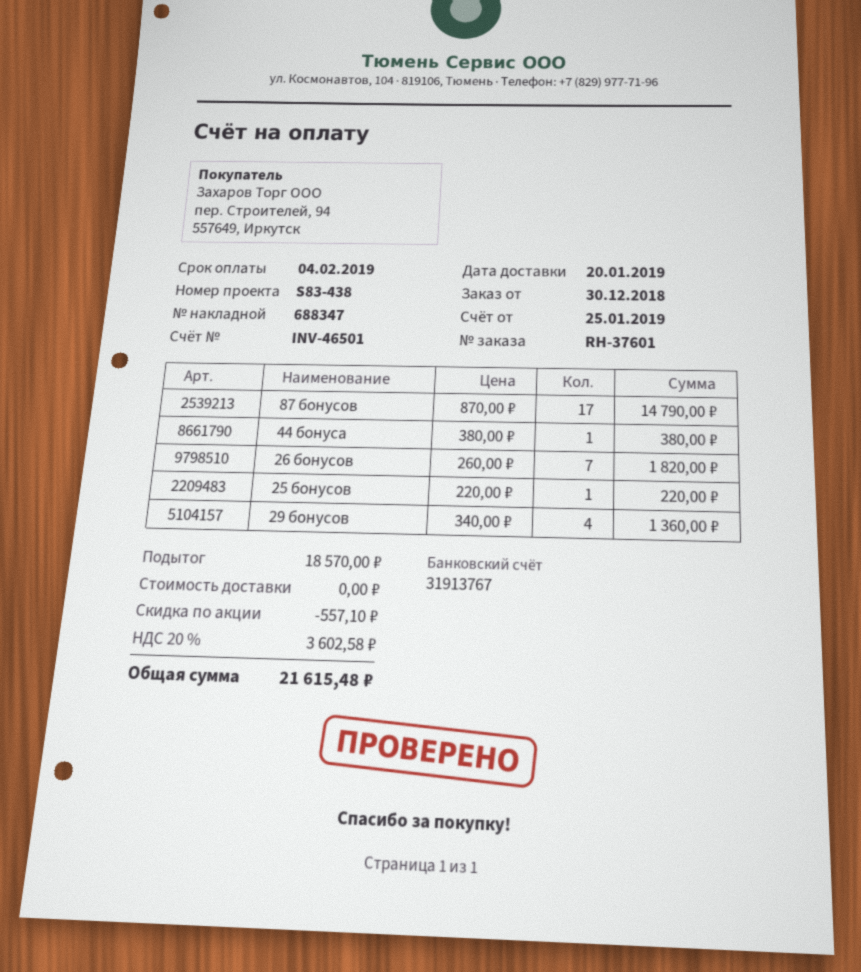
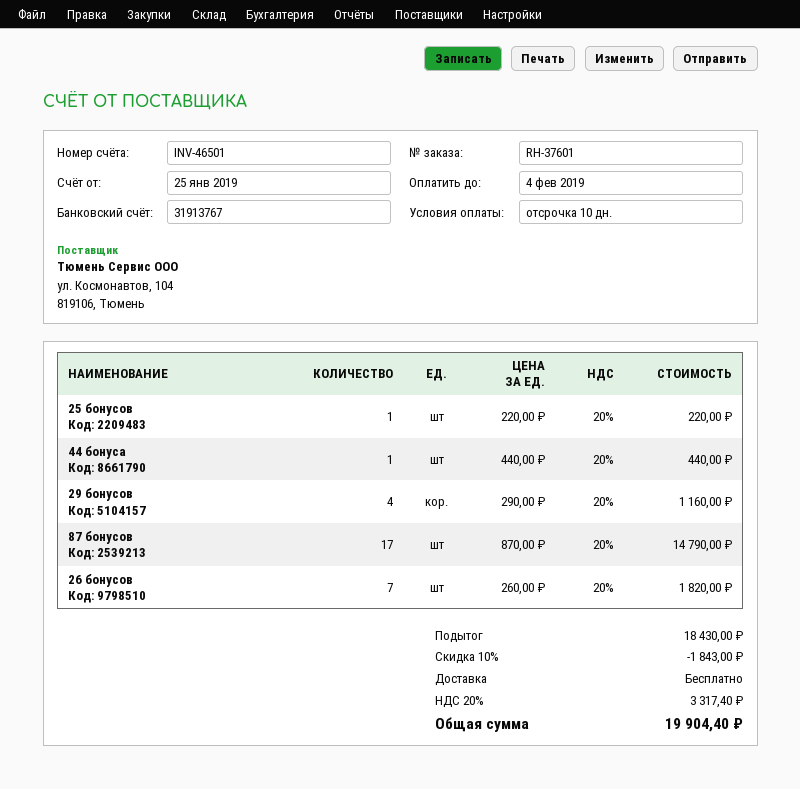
44 бонуса: 1 x 380.00 = 380.00 -> 1 x 440.00 = 440.00
29 бонусов: 4 x 340.00 = 1360.00 -> 4 x 290.00 = 1160.00
subtotal: 18570.00 -> 18430.00
discount: 557.10 -> 1843.00
tax: 20% = 3602.58 -> 20% = 3317.40
total: 21615.48 -> 19904.40

